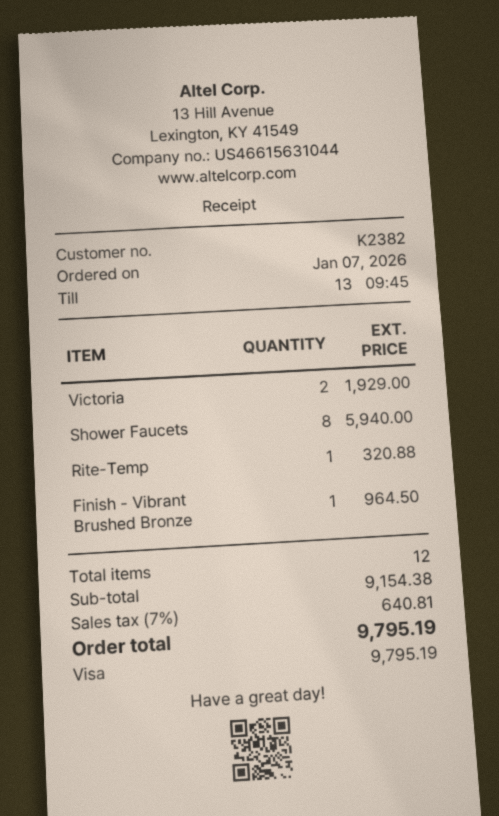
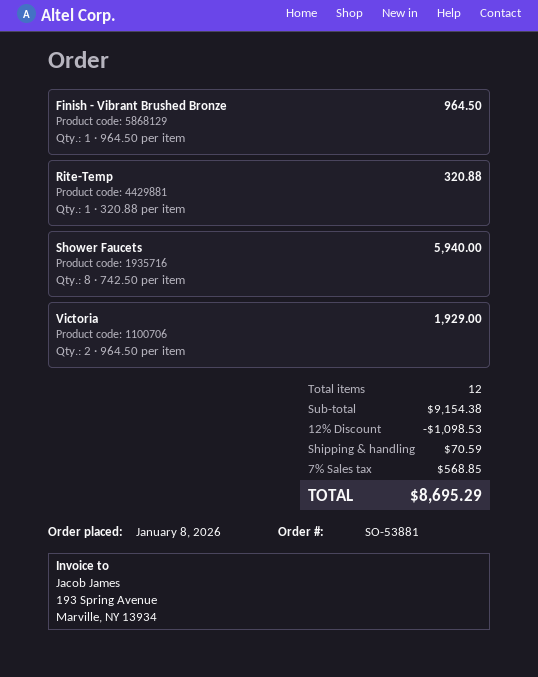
order date: 2026-01-07 -> 2026-01-08
discount: none -> 12% = 1098.53
shipping: none -> 70.59
tax: 7% = 640.81 -> 7% = 568.85
total: 9795.19 -> 8695.29

